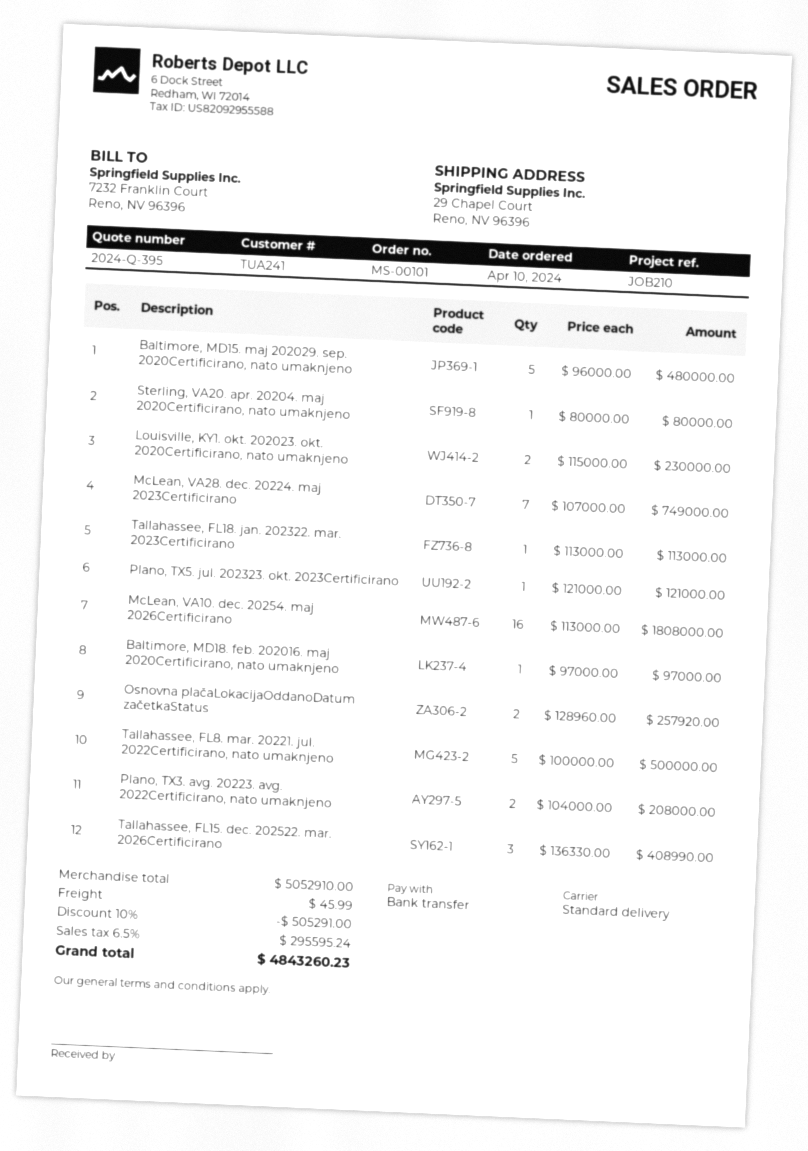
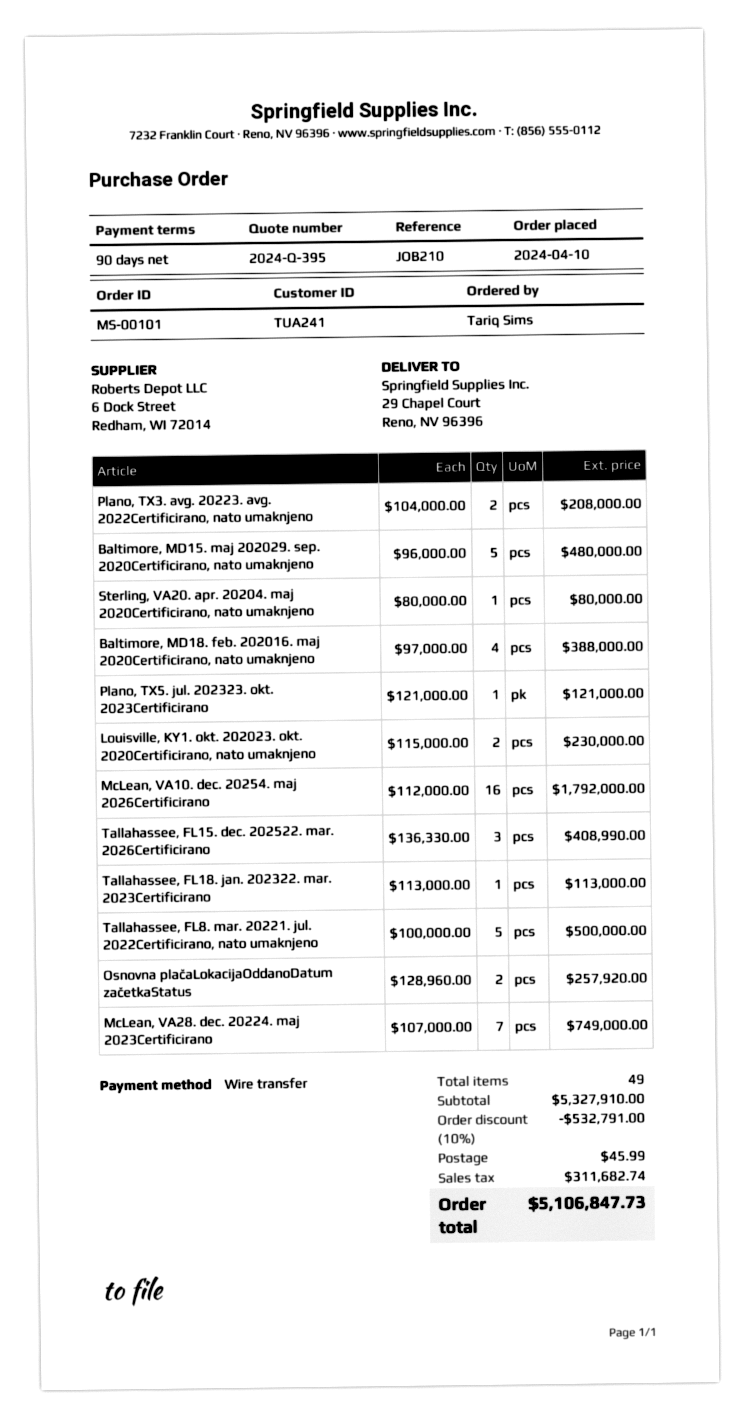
McLean, VA10. dec. 20254. maj 2026Certificirano: 16 x 113000.00 = 1808000.00 -> 16 x 112000.00 = 1792000.00
Baltimore, MD18. feb. 202016. maj 2020Certificirano, nato umaknjeno: 1 x 97000.00 = 97000.00 -> 4 x 97000.00 = 388000.00
subtotal: 5052910.00 -> 5327910.00
discount: 10% = 505291.00 -> 10% = 532791.00
tax: 295595.24 -> 311682.74
total: 4843260.23 -> 5106847.73

